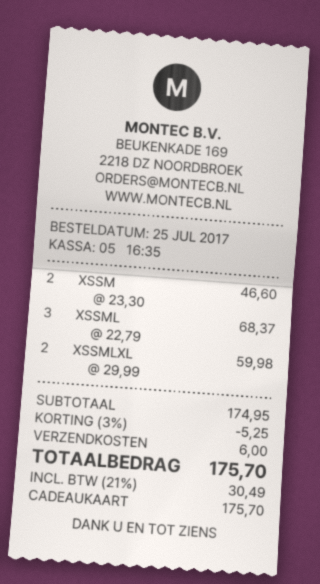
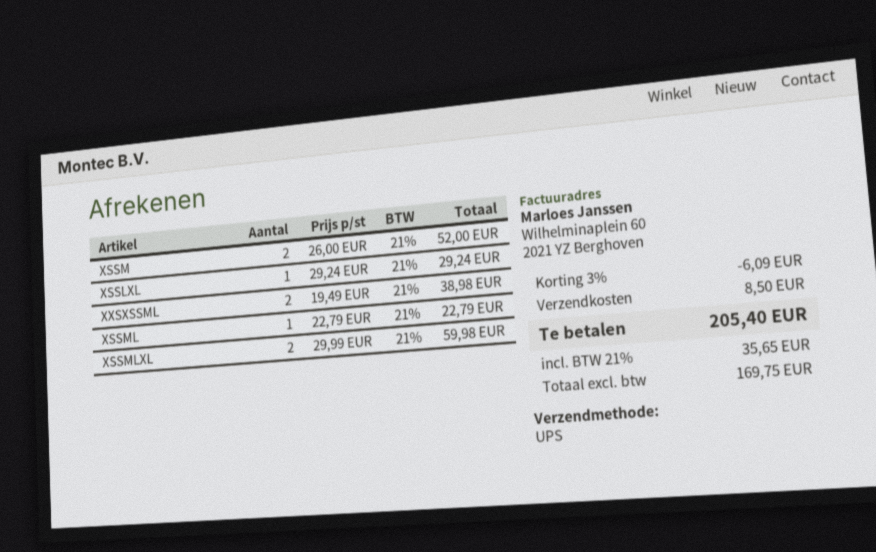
XSSM: 2 x 23.30 = 46.60 -> 2 x 26.00 = 52.00
XSSML: 3 x 22.79 = 68.37 -> 1 x 22.79 = 22.79
XSSLXL: none -> 1 x 29.24 = 29.24
XXSXSSML: none -> 2 x 19.49 = 38.98
discount: 3% = 5.25 -> 3% = 6.09
shipping: 6.00 -> 8.50
tax: 21% = 30.49 -> 21% = 35.65
total: 175.70 -> 205.40

